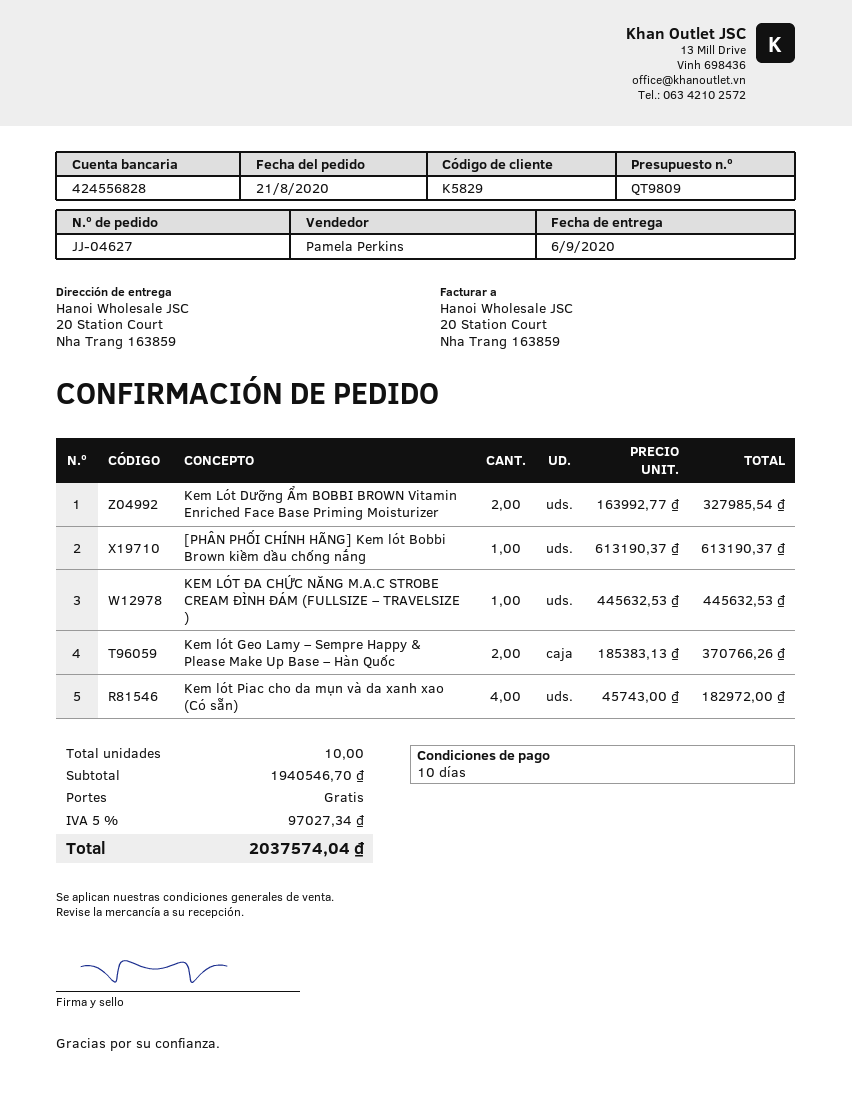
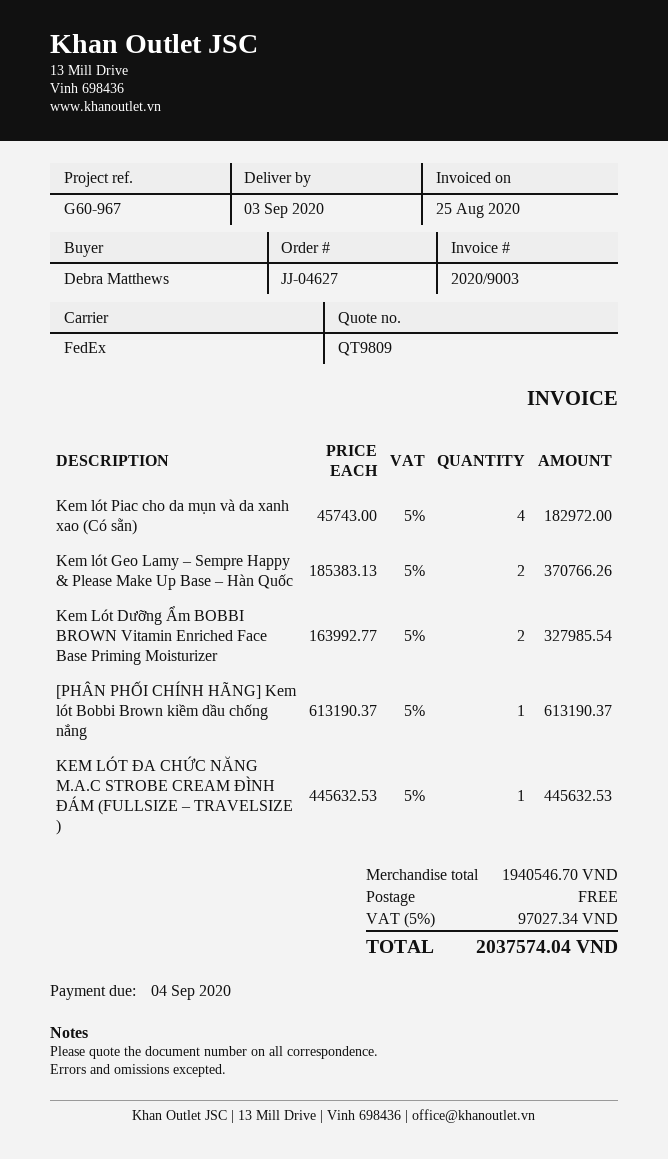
delivery date: 2020-09-06 -> 2020-09-03

